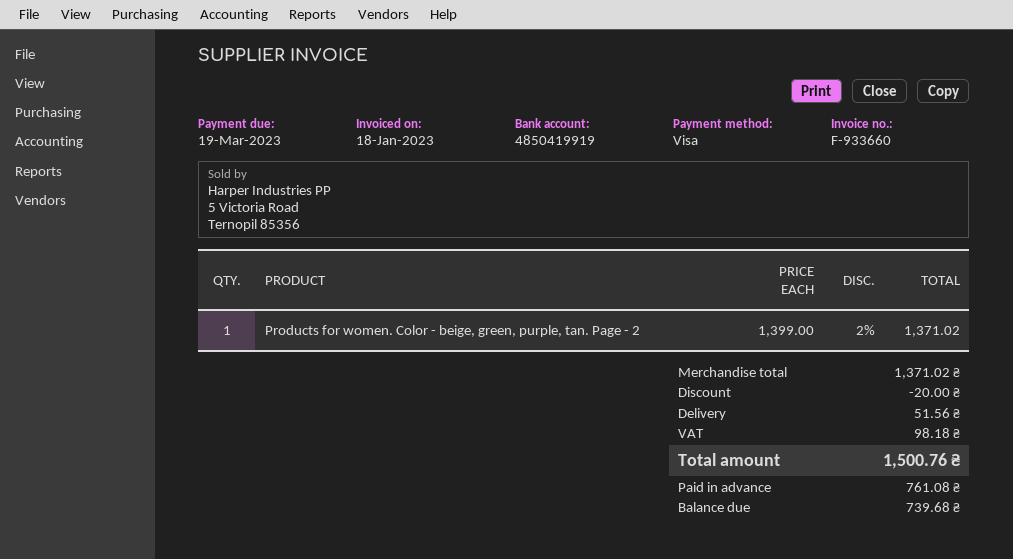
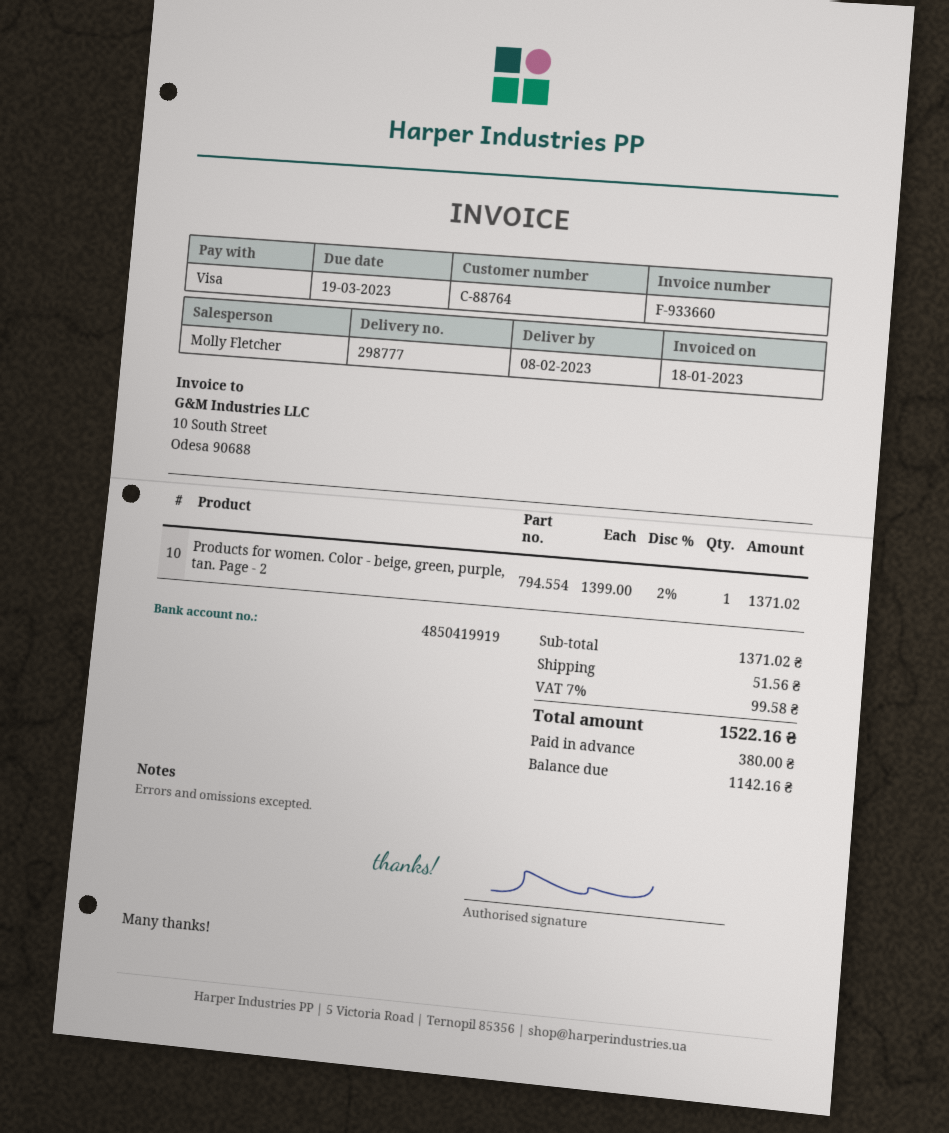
discount: 20.00 -> none
tax: 98.18 -> 99.58
total: 1500.76 -> 1522.16
deposit: 761.08 -> 380.00
balance: 739.68 -> 1142.16

